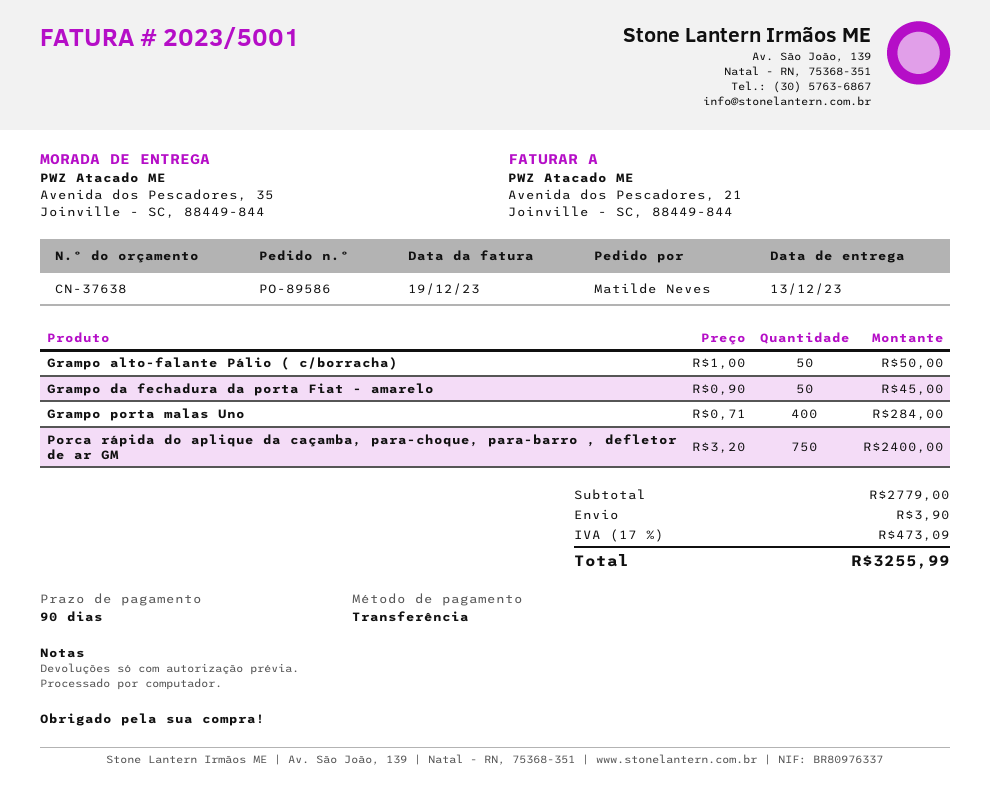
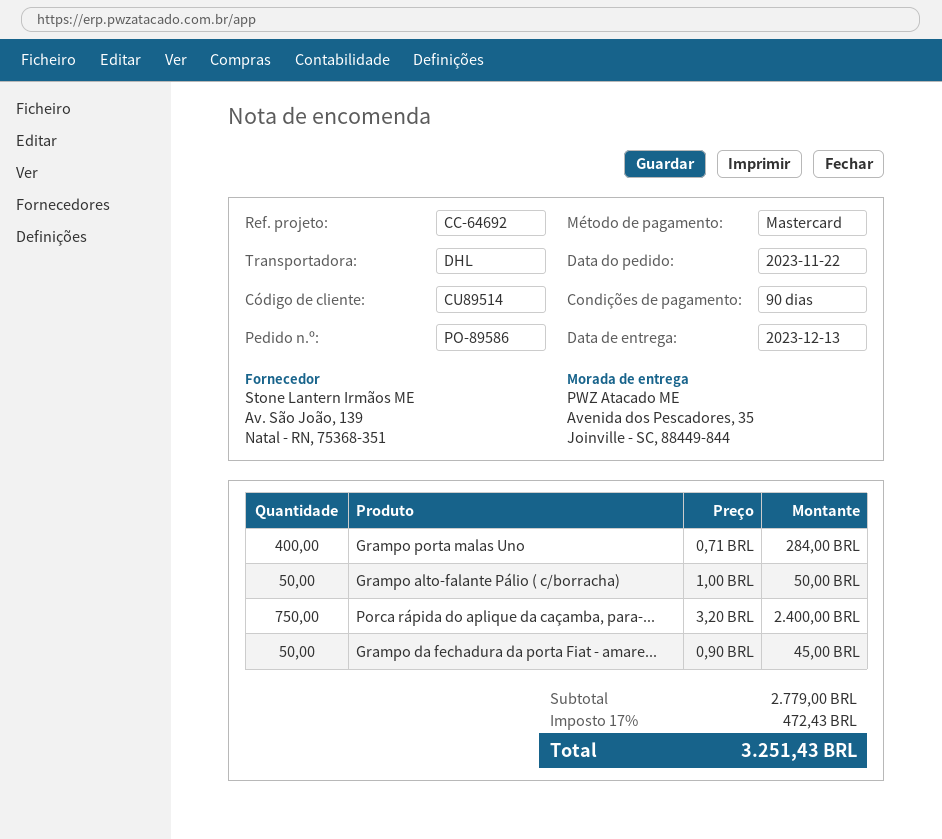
payment method: bank transfer -> Mastercard
shipping: 3.90 -> none
tax: 17% = 473.09 -> 17% = 472.43
total: 3255.99 -> 3251.43

